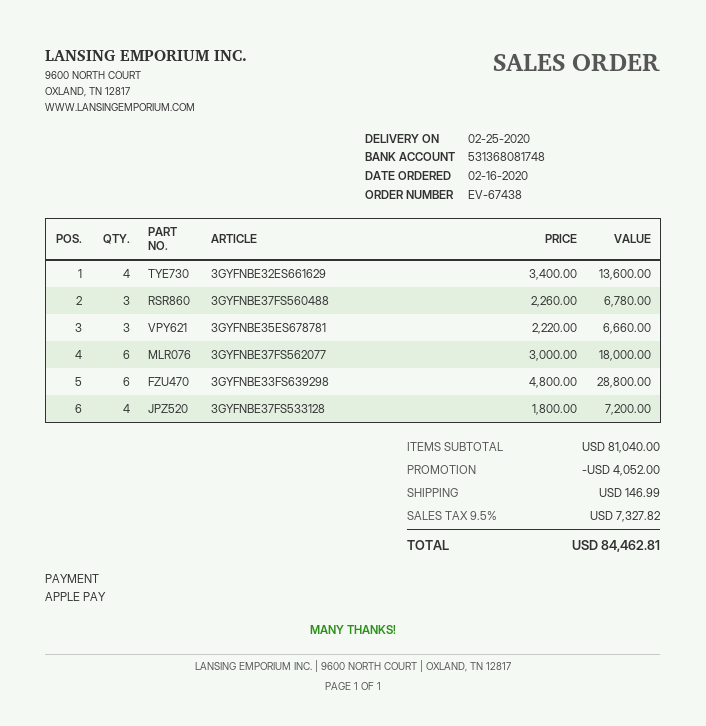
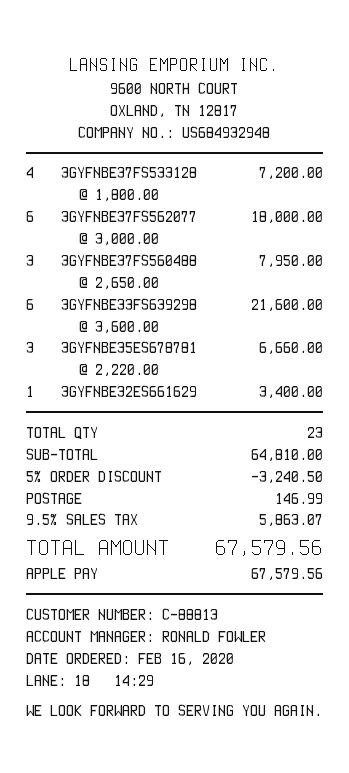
3GYFNBE32ES661629: 4 x 3400.00 = 13600.00 -> 1 x 3400.00 = 3400.00
3GYFNBE37FS560488: 3 x 2260.00 = 6780.00 -> 3 x 2650.00 = 7950.00
3GYFNBE33FS639298: 6 x 4800.00 = 28800.00 -> 6 x 3600.00 = 21600.00
subtotal: 81040.00 -> 64810.00
discount: 4052.00 -> 3240.50
tax: 9.5% = 7327.82 -> 9.5% = 5863.07
total: 84462.81 -> 67579.56

